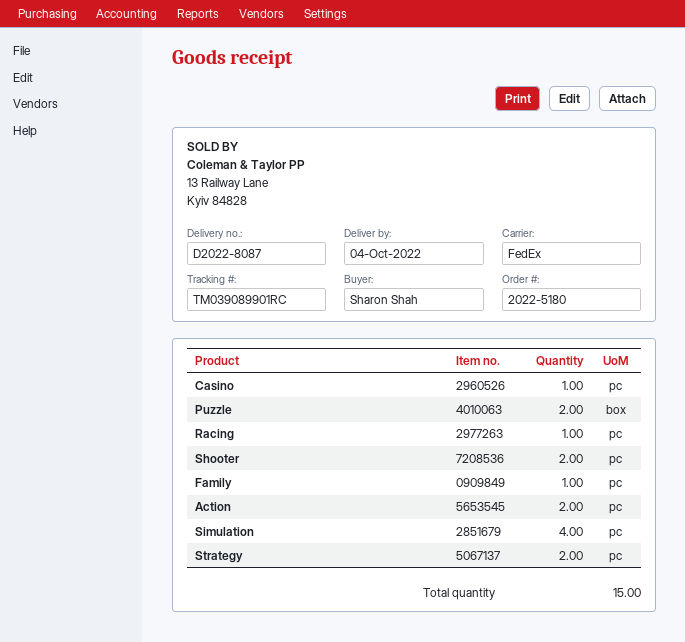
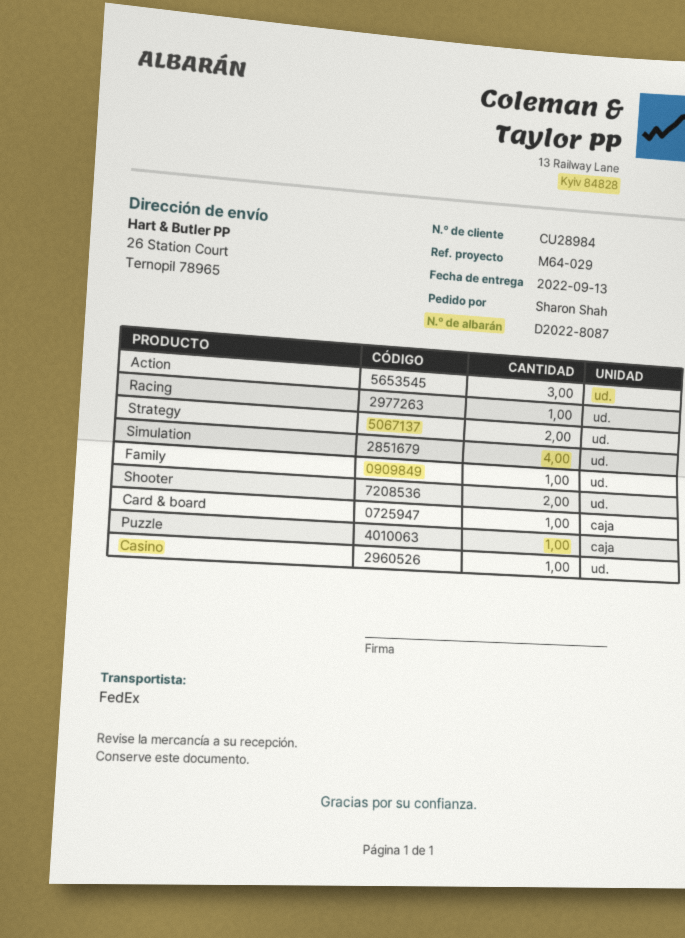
delivery date: 2022-10-04 -> 2022-09-13
Puzzle: 2 -> 1
Action: 2 -> 3
Card & board: none -> 1

